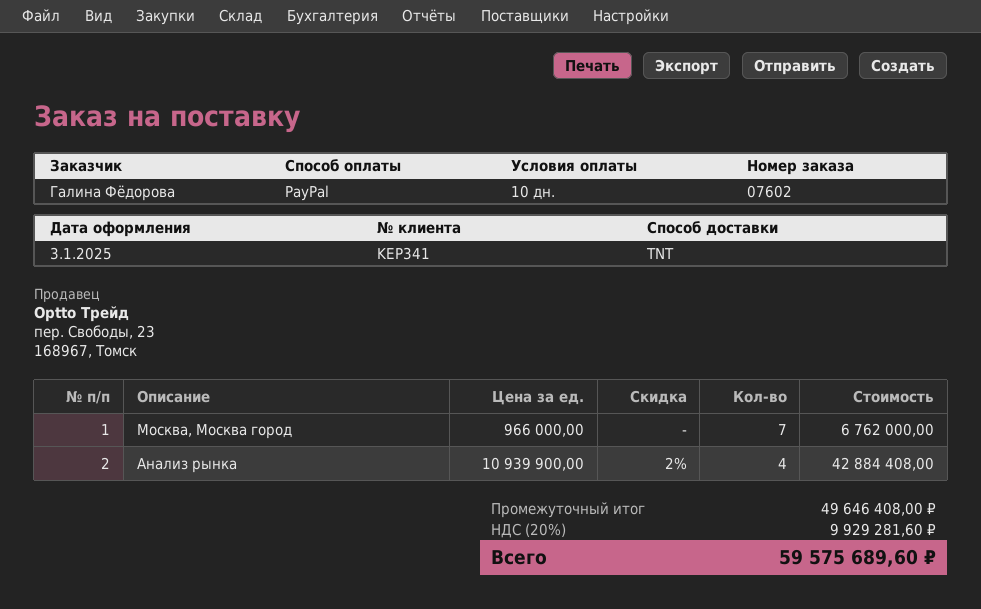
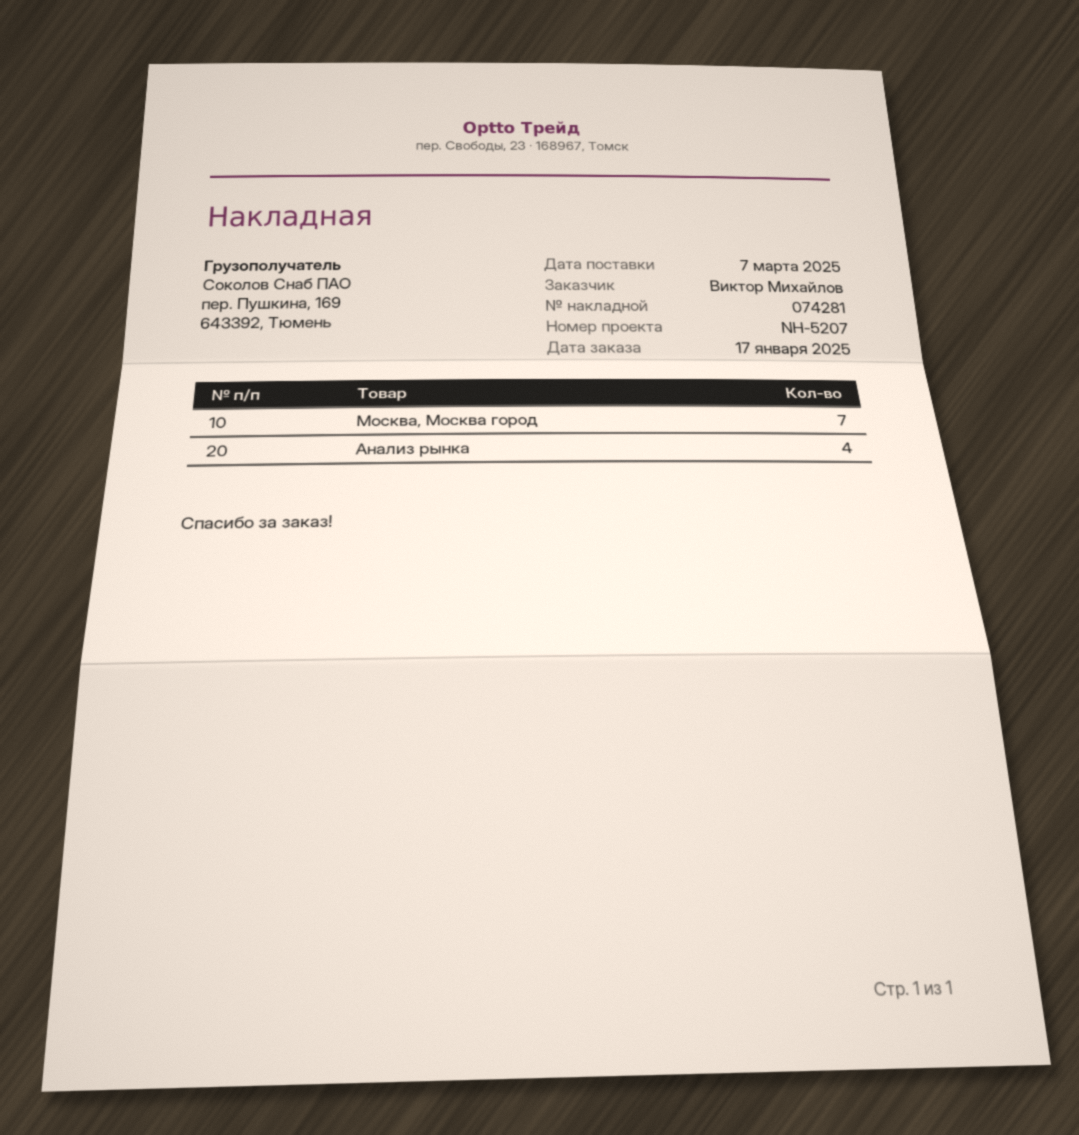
order date: 2025-01-03 -> 2025-01-17
ordered by: Галина Фёдорова -> Виктор Михайлов

